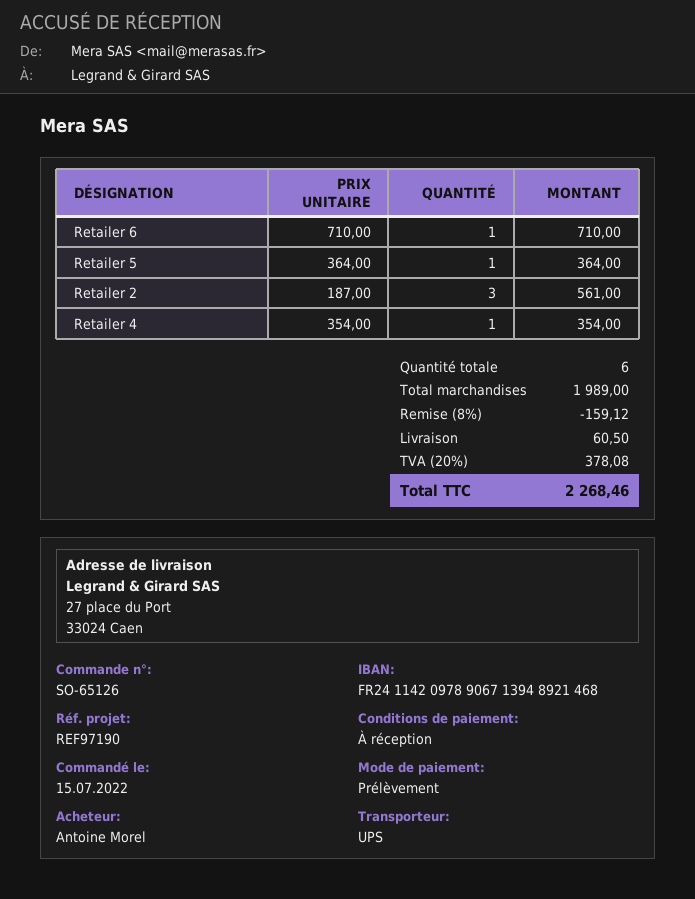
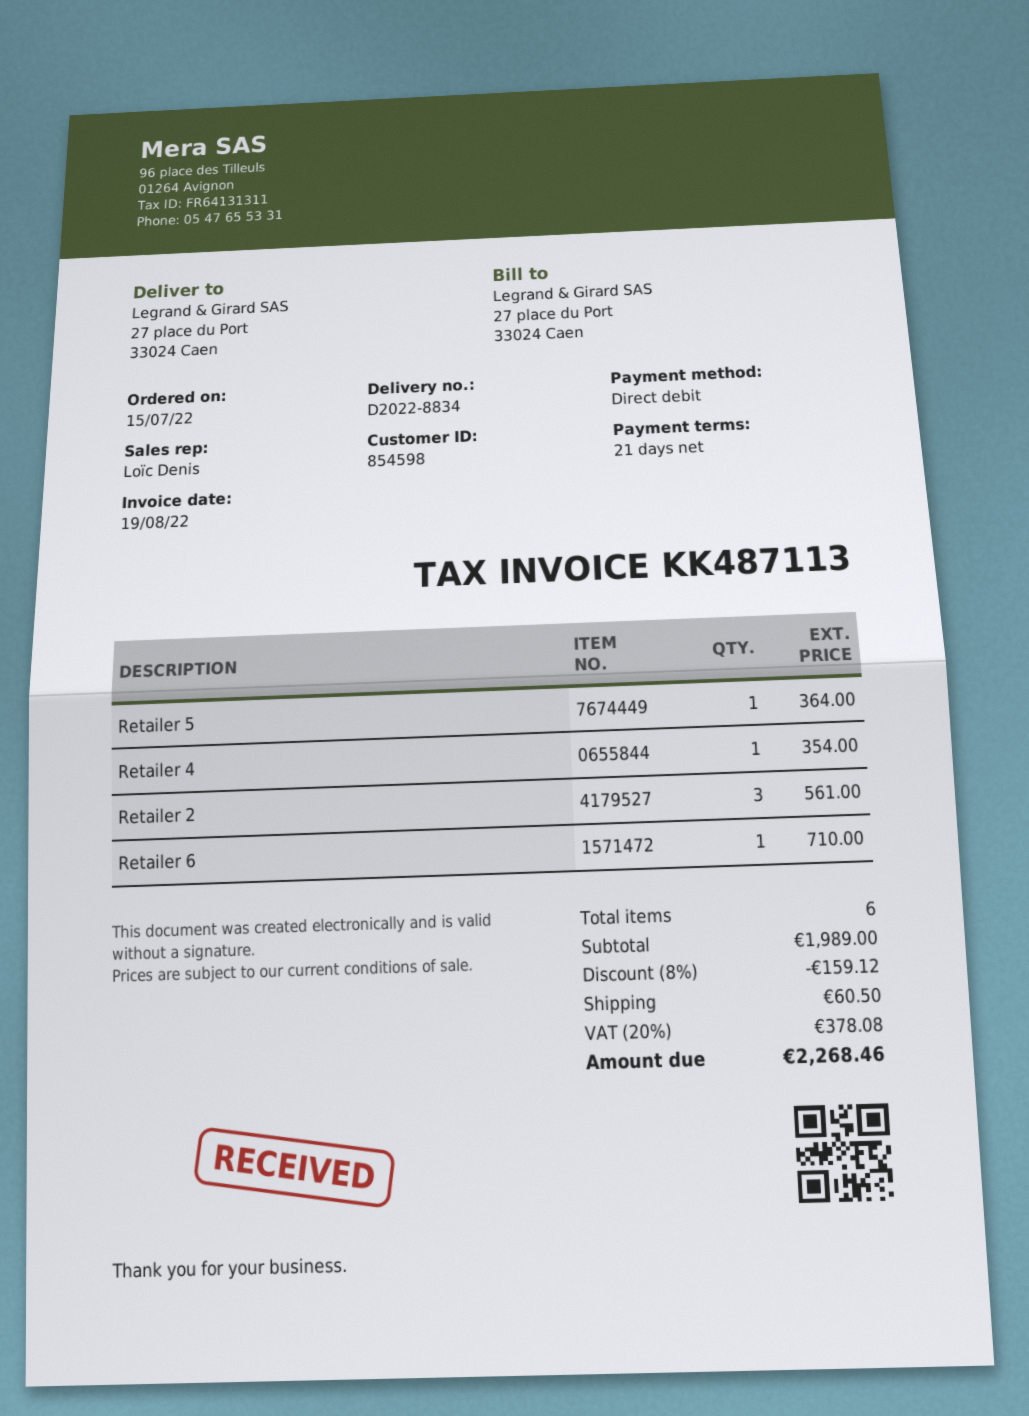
payment terms: on receipt -> 21 days

